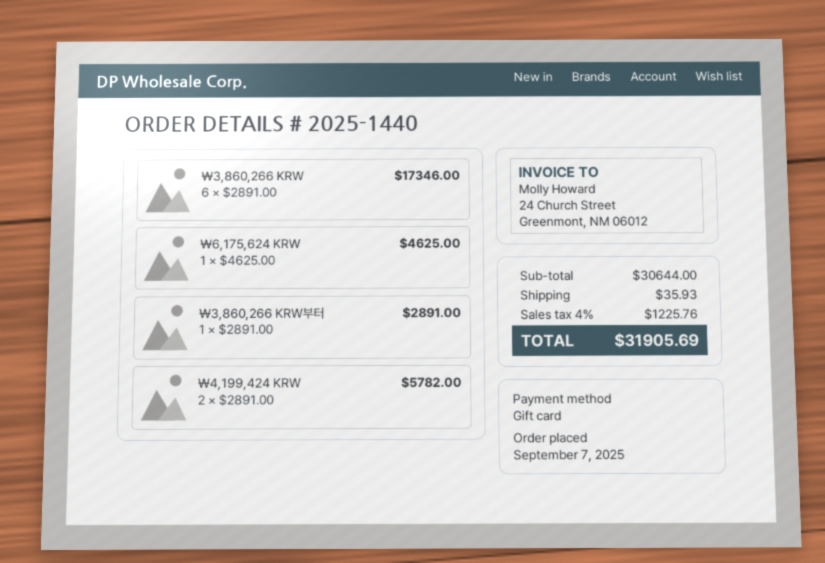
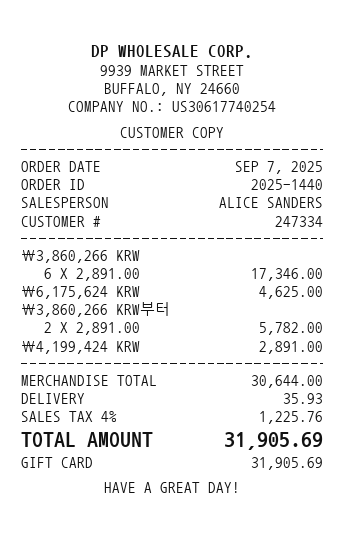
₩3,860,266 KRW부터: 1 x 2891.00 = 2891.00 -> 2 x 2891.00 = 5782.00
₩4,199,424 KRW: 2 x 2891.00 = 5782.00 -> 1 x 2891.00 = 2891.00

